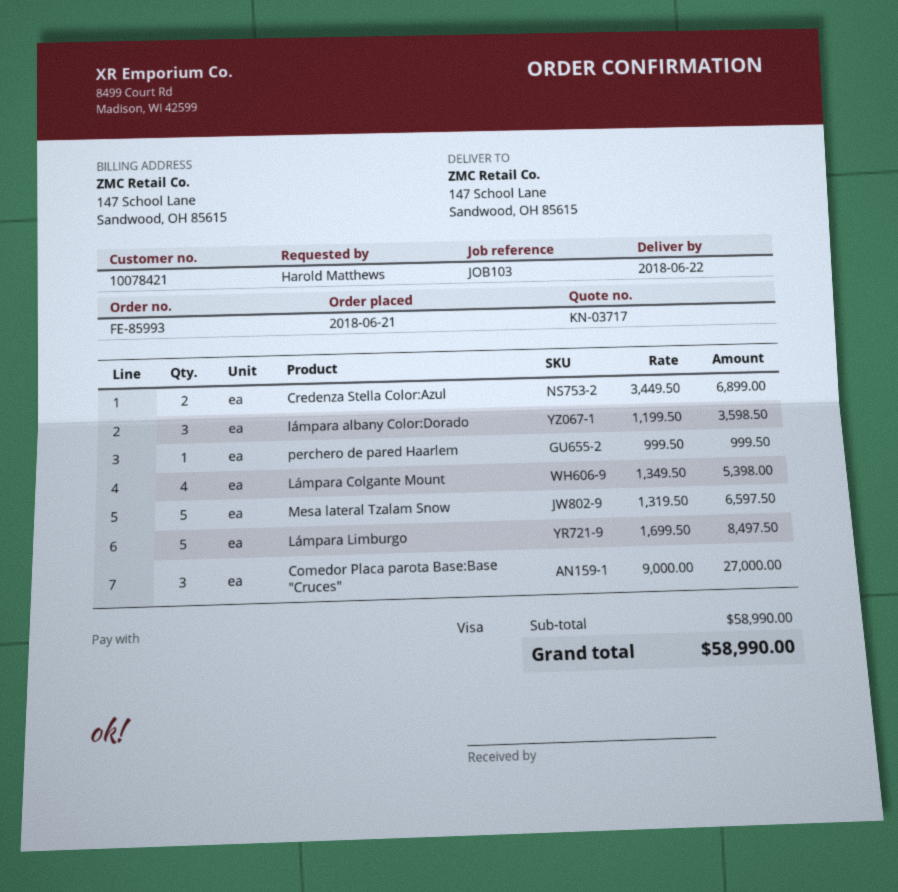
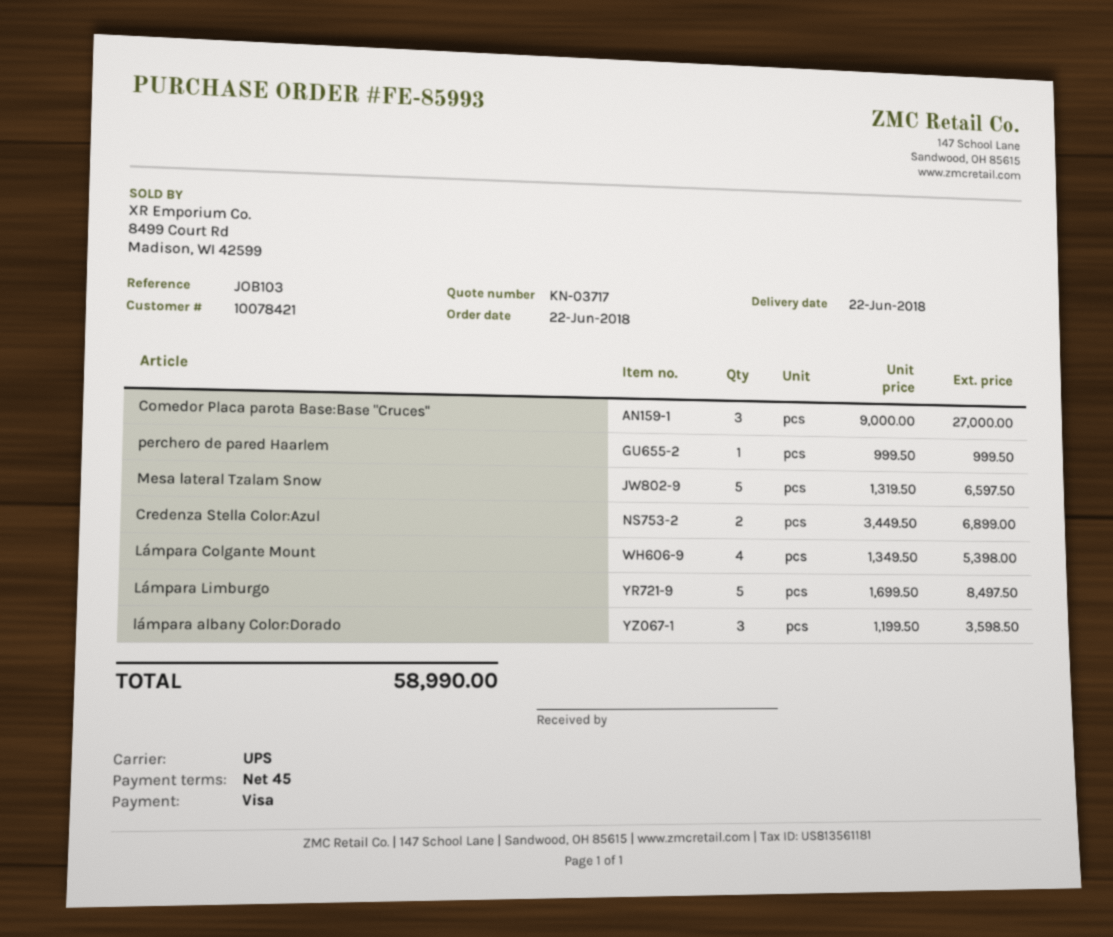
order date: 2018-06-21 -> 2018-06-22

